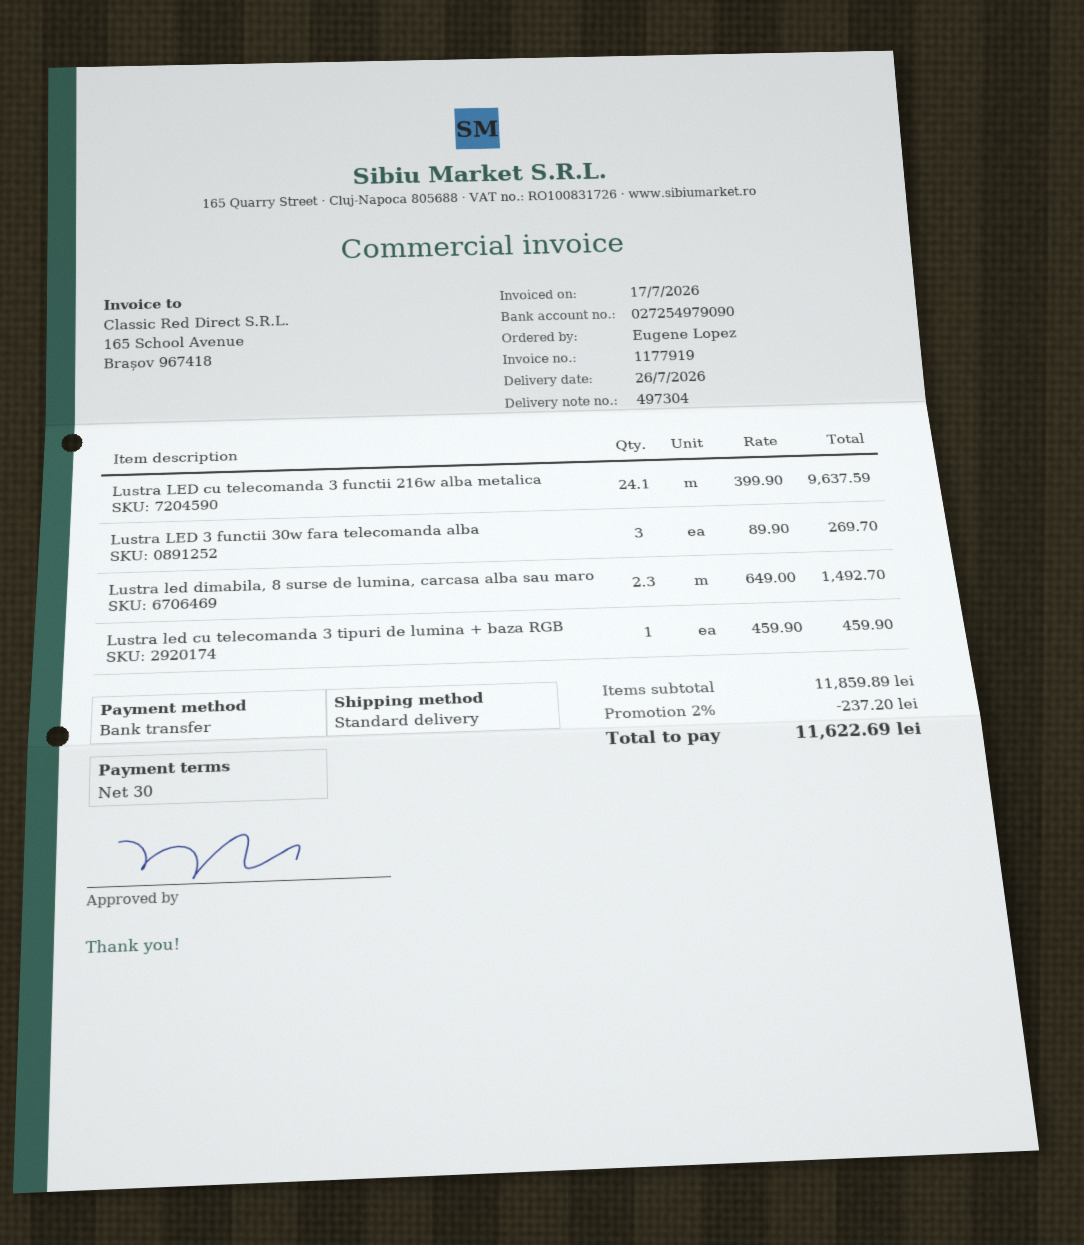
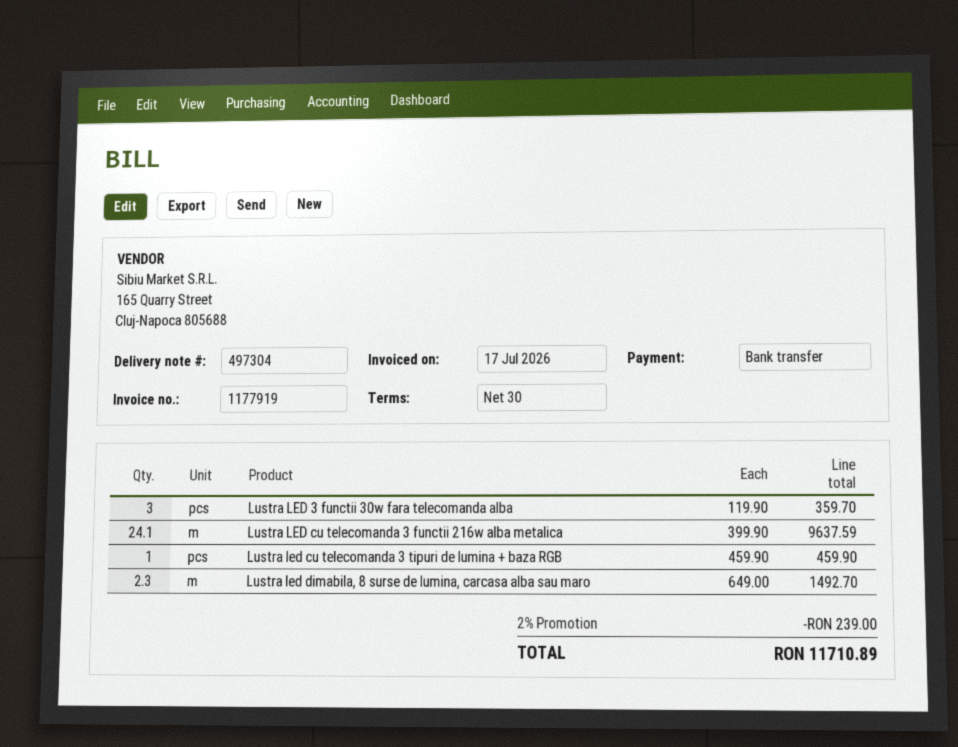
Lustra LED 3 functii 30w fara telecomanda alba: 3 x 89.90 = 269.70 -> 3 x 119.90 = 359.70
discount: 2% = 237.20 -> 2% = 239.00
total: 11622.69 -> 11710.89

